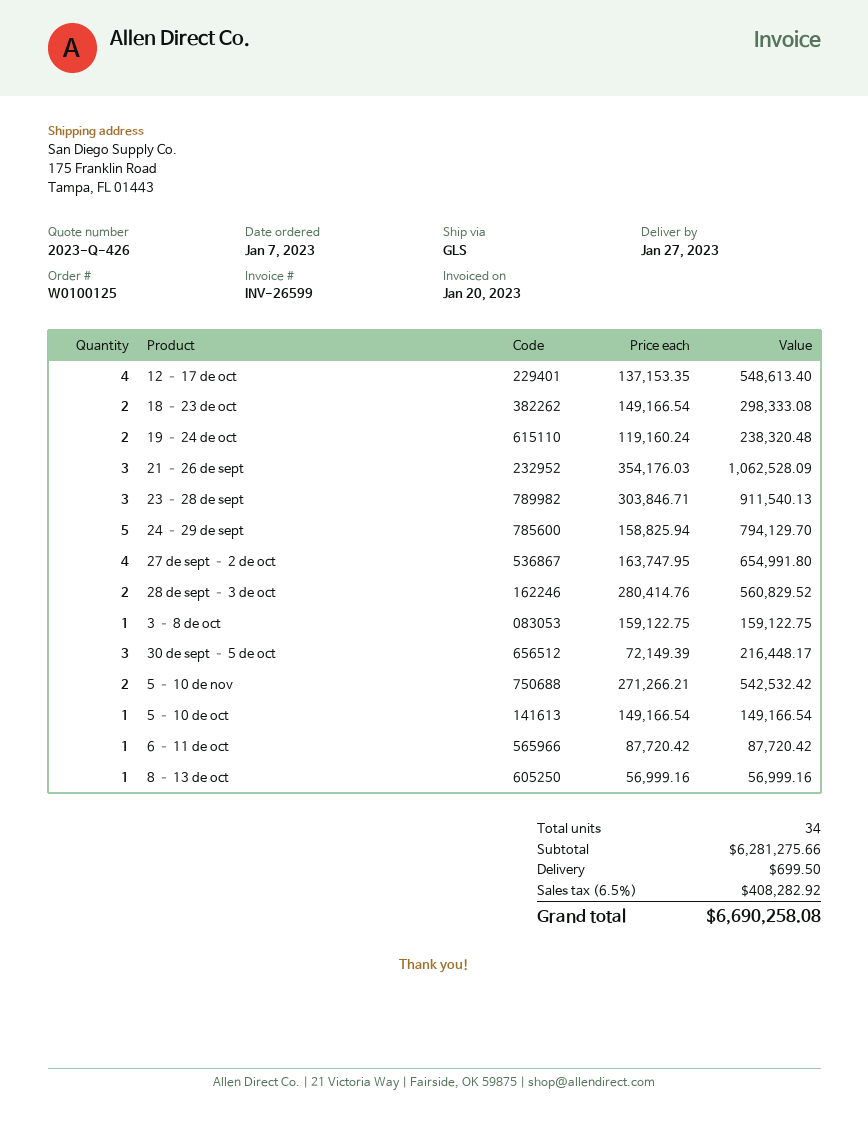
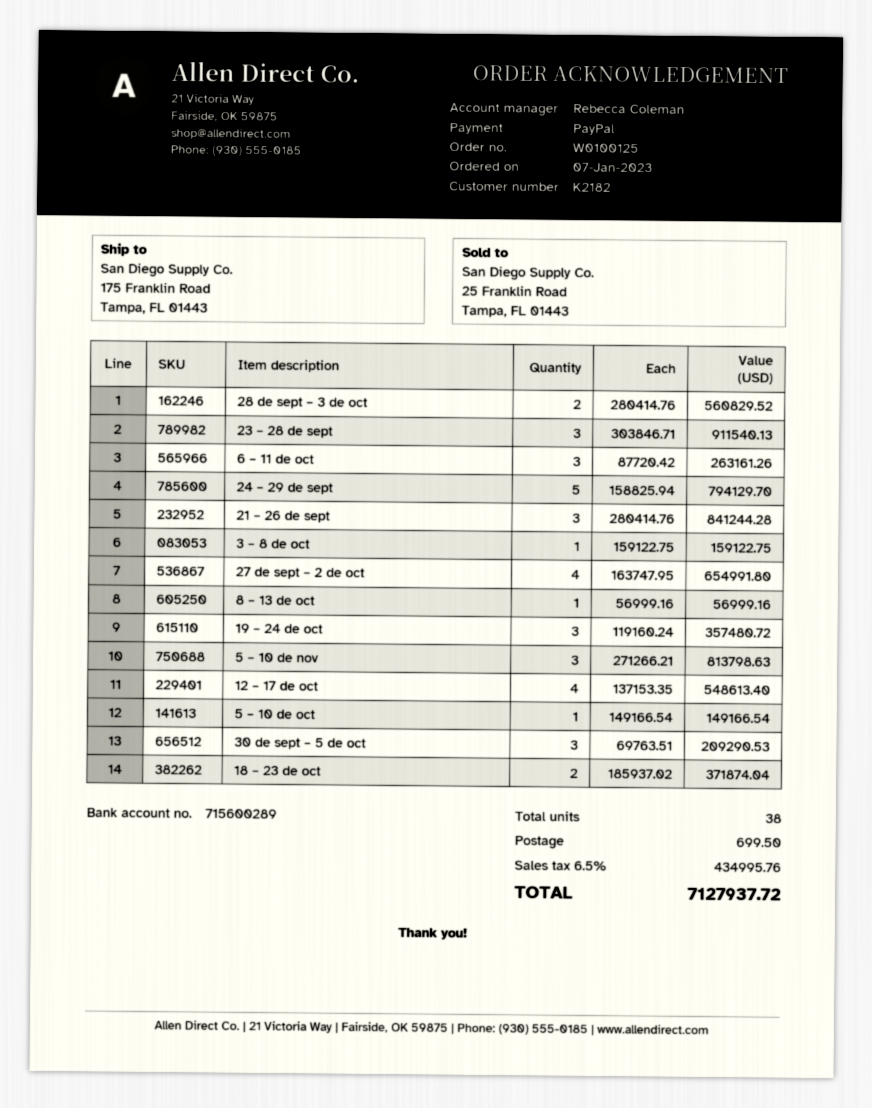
18 – 23 de oct: 2 x 149166.54 = 298333.08 -> 2 x 185937.02 = 371874.04
19 – 24 de oct: 2 x 119160.24 = 238320.48 -> 3 x 119160.24 = 357480.72
21 – 26 de sept: 3 x 354176.03 = 1062528.09 -> 3 x 280414.76 = 841244.28
30 de sept – 5 de oct: 3 x 72149.39 = 216448.17 -> 3 x 69763.51 = 209290.53
5 – 10 de nov: 2 x 271266.21 = 542532.42 -> 3 x 271266.21 = 813798.63
6 – 11 de oct: 1 x 87720.42 = 87720.42 -> 3 x 87720.42 = 263161.26
total quantity: 34 -> 38
tax: 6.5% = 408282.92 -> 6.5% = 434995.76
total: 6690258.08 -> 7127937.72

